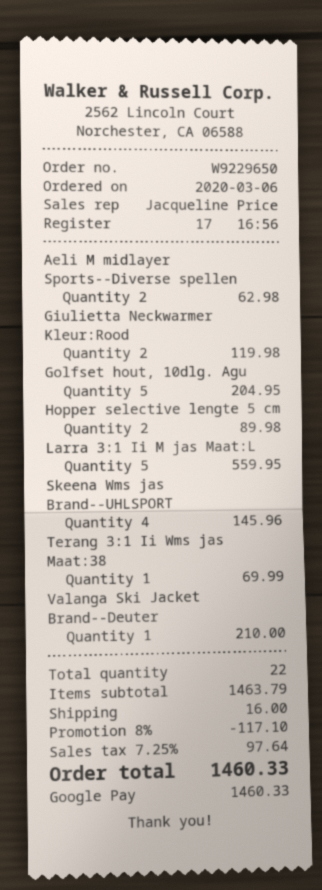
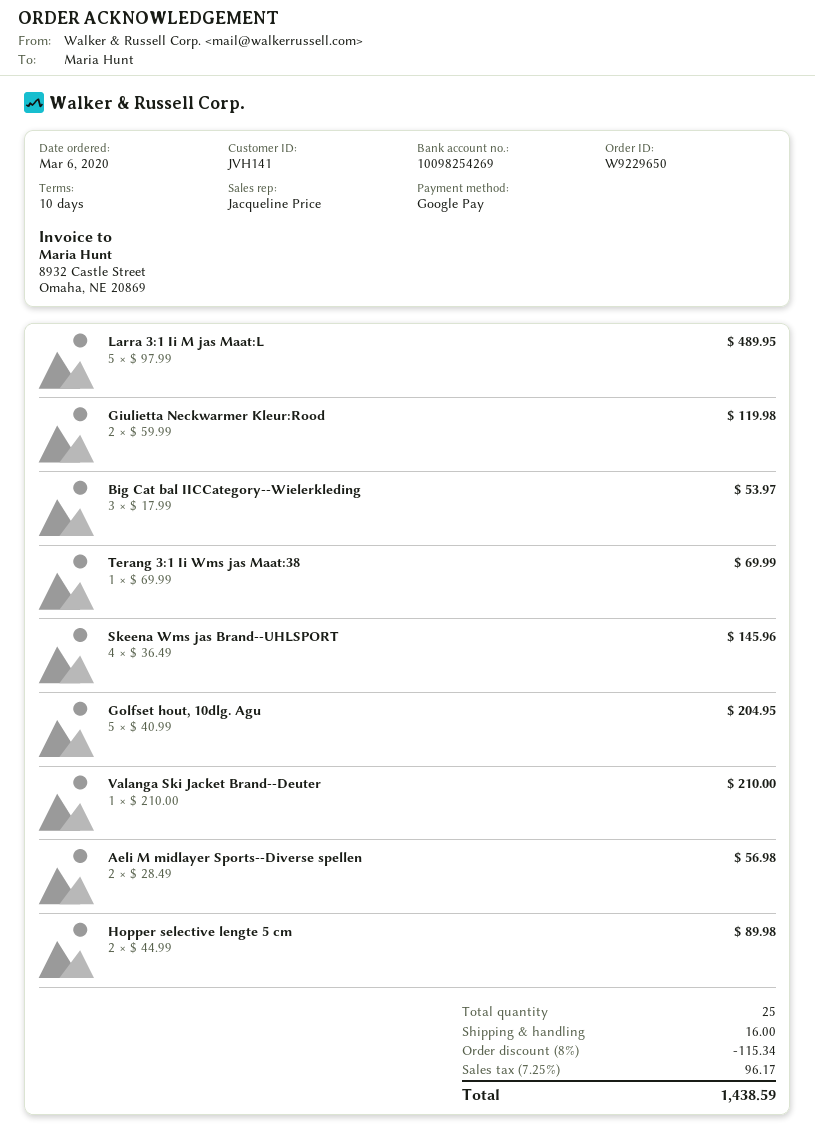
Aeli M midlayer Sports--Diverse spellen: 2 for 62.98 -> 2 for 56.98
Larra 3:1 Ii M jas Maat:L: 5 for 559.95 -> 5 for 489.95
Big Cat bal IICCategory--Wielerkleding: none -> 3 for 53.97
total quantity: 22 -> 25
discount: 8% = 117.10 -> 8% = 115.34
tax: 7.25% = 97.64 -> 7.25% = 96.17
total: 1460.33 -> 1438.59

